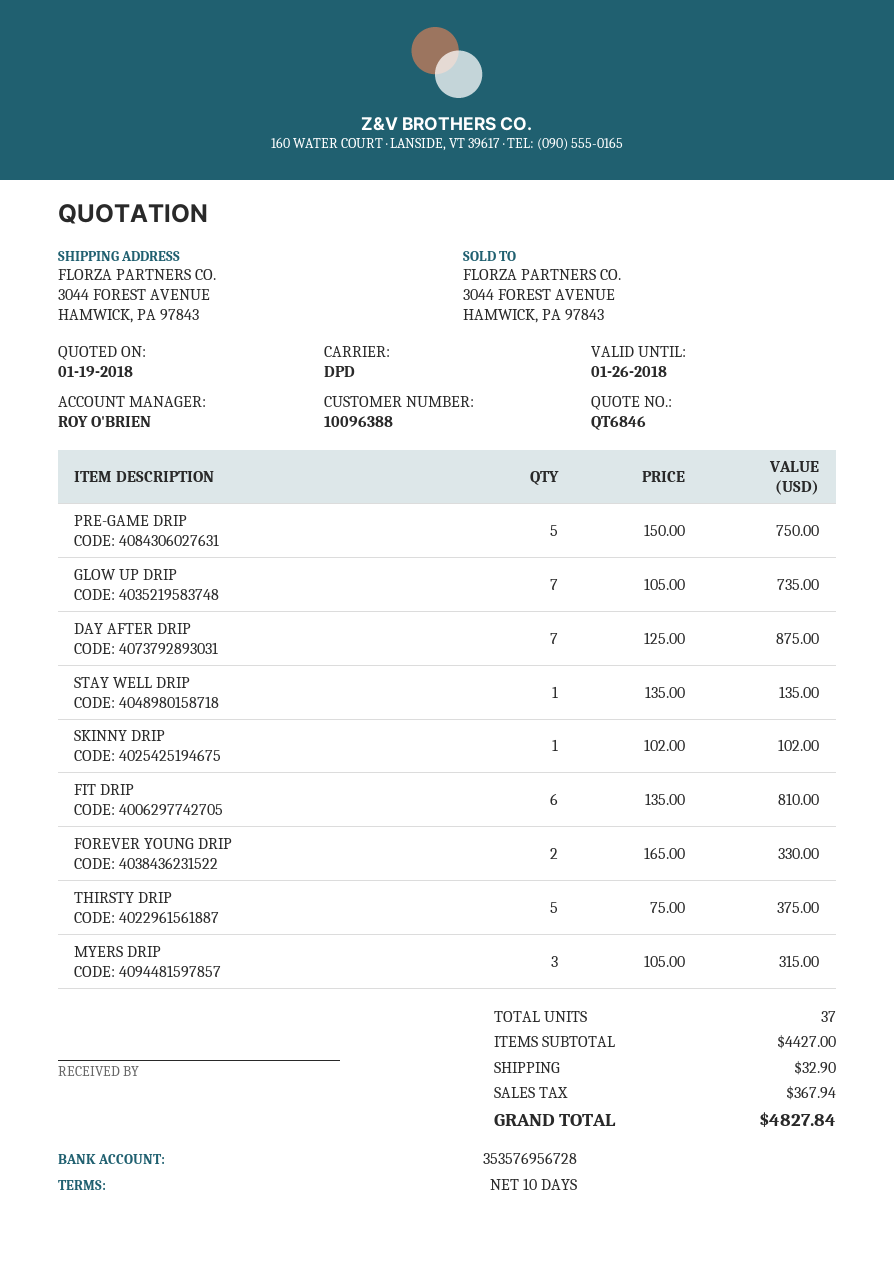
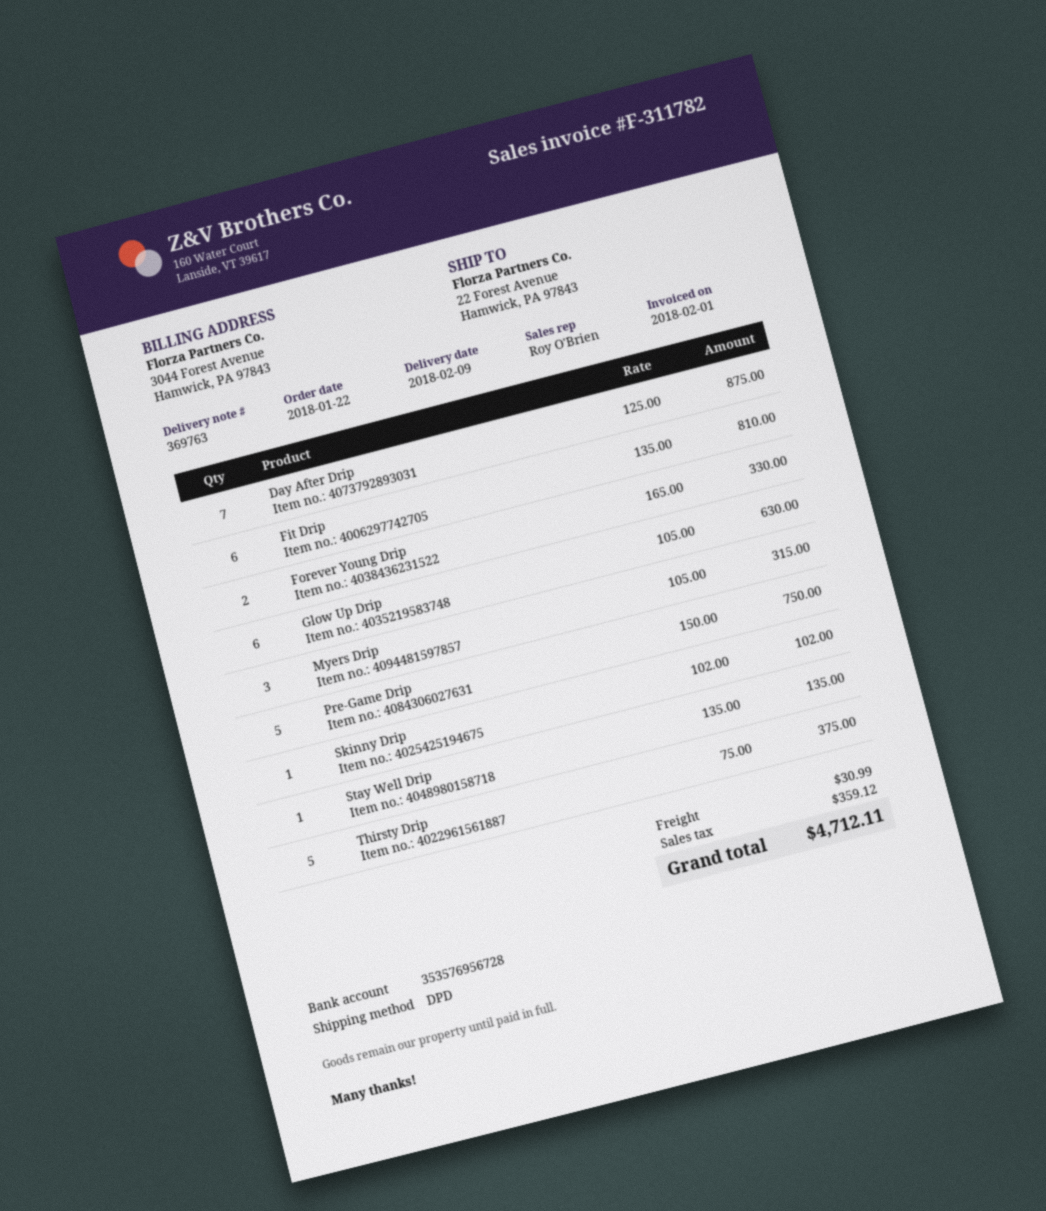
ship to: 3044 FOREST AVENUE, HAMWICK, PA 97843 -> 22 Forest Avenue, Hamwick, PA 97843
GLOW UP DRIP: 7 x 105.00 = 735.00 -> 6 x 105.00 = 630.00
shipping: 32.90 -> 30.99
tax: 367.94 -> 359.12
total: 4827.84 -> 4712.11

